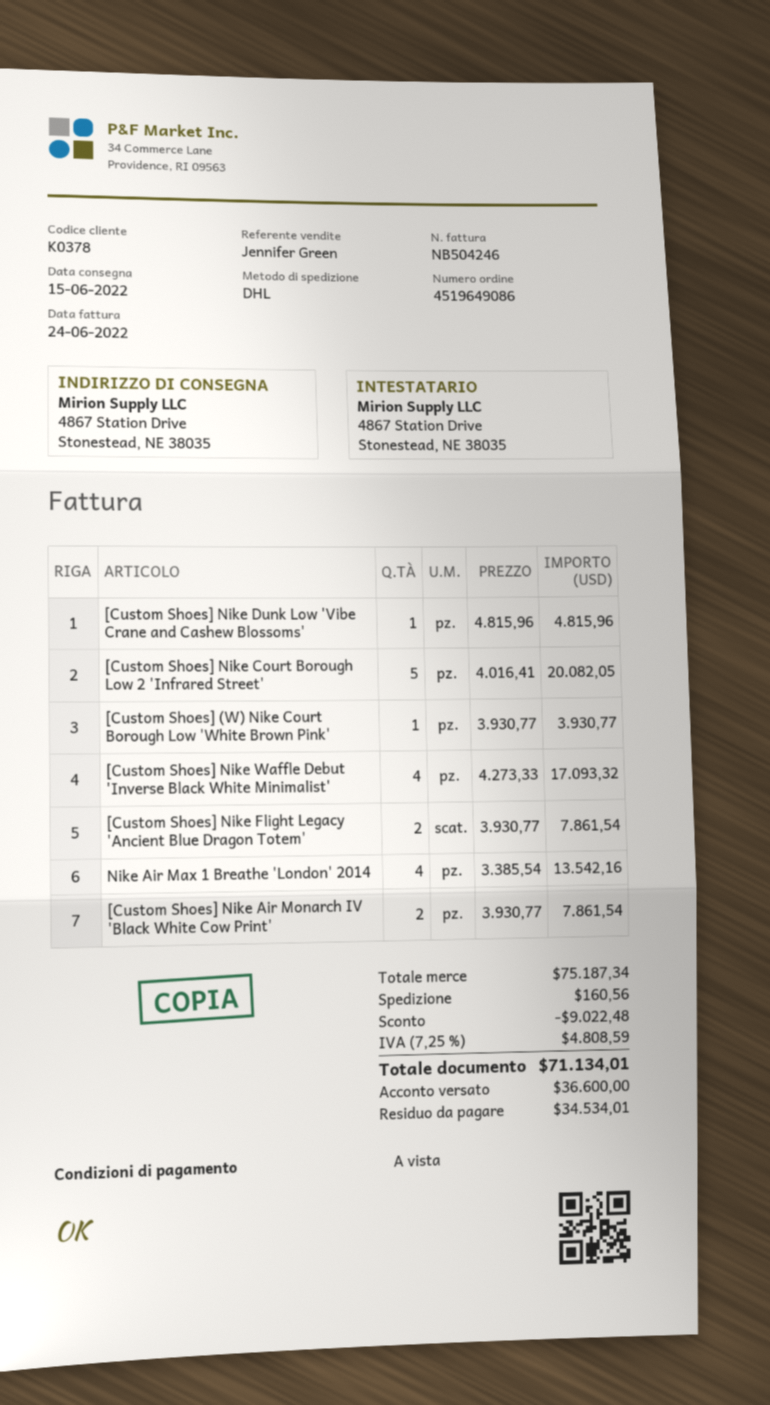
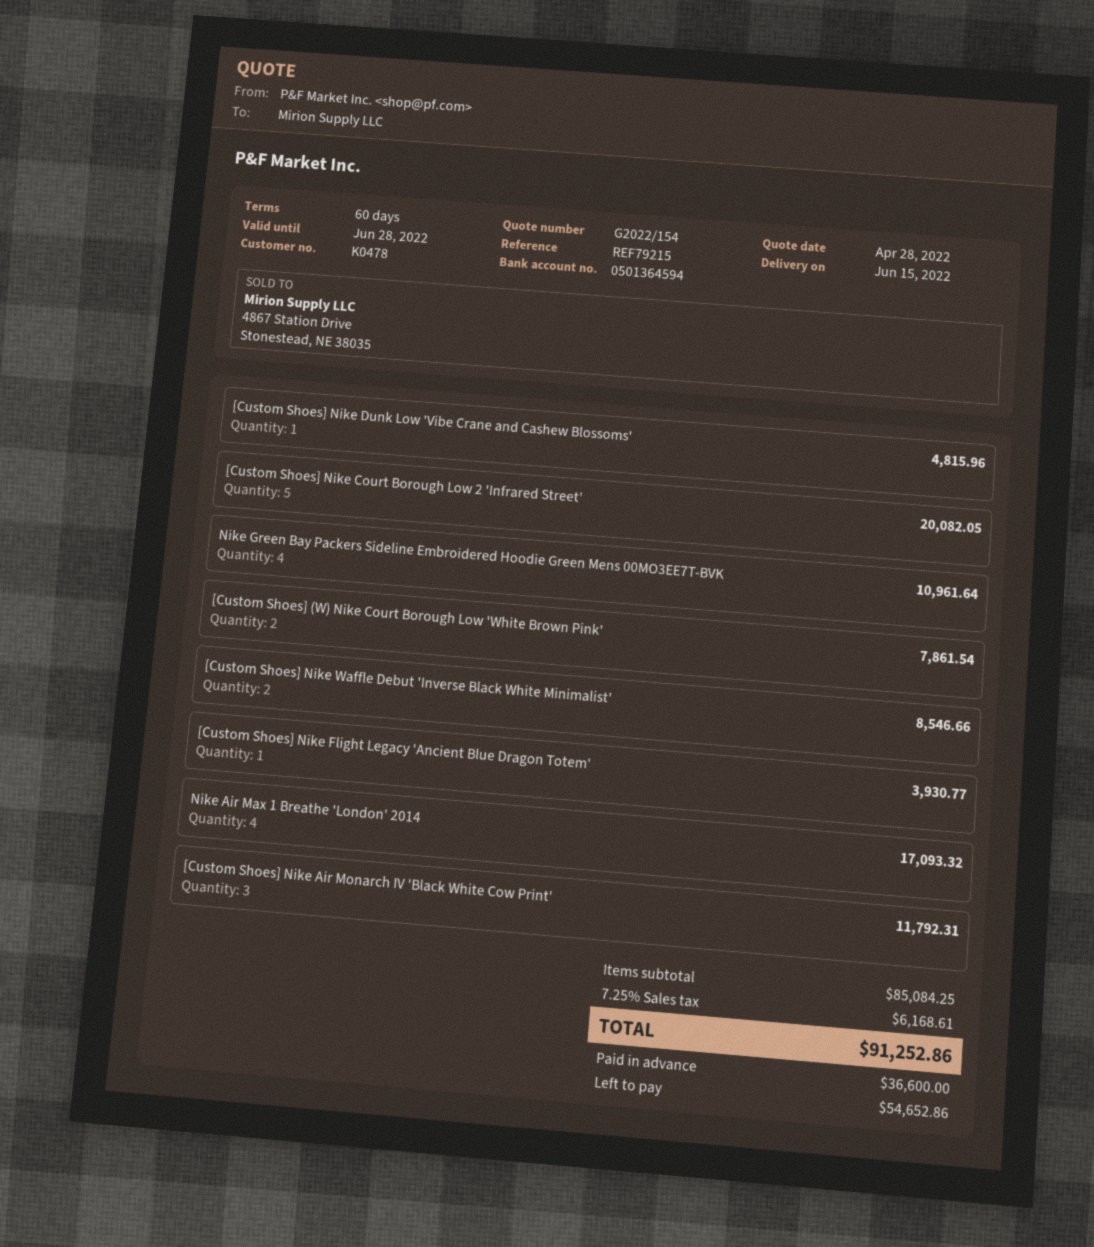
payment terms: on receipt -> 60 days
customer number: K0378 -> K0478
[Custom Shoes] (W) Nike Court Borough Low 'White Brown Pink': 1 for 3930.77 -> 2 for 7861.54
[Custom Shoes] Nike Waffle Debut 'Inverse Black White Minimalist': 4 for 17093.32 -> 2 for 8546.66
[Custom Shoes] Nike Flight Legacy 'Ancient Blue Dragon Totem': 2 for 7861.54 -> 1 for 3930.77
Nike Air Max 1 Breathe 'London' 2014: 4 for 13542.16 -> 4 for 17093.32
[Custom Shoes] Nike Air Monarch IV 'Black White Cow Print': 2 for 7861.54 -> 3 for 11792.31
Nike Green Bay Packers Sideline Embroidered Hoodie Green Mens 00MO3EE7T-BVK: none -> 4 for 10961.64
subtotal: 75187.34 -> 85084.25
discount: 9022.48 -> none
shipping: 160.56 -> none
tax: 7.25% = 4808.59 -> 7.25% = 6168.61
total: 71134.01 -> 91252.86
balance: 34534.01 -> 54652.86

